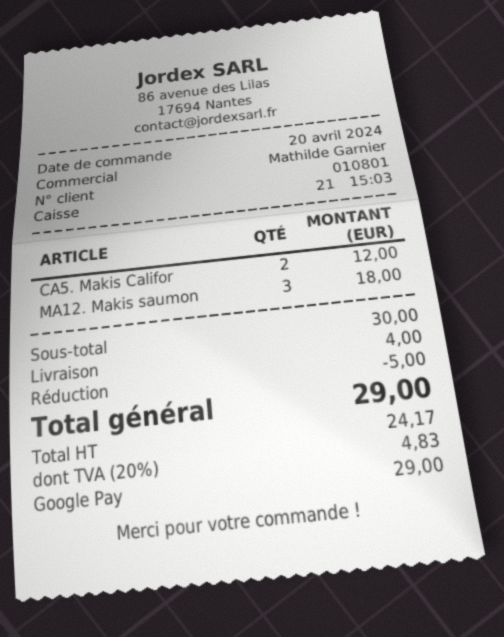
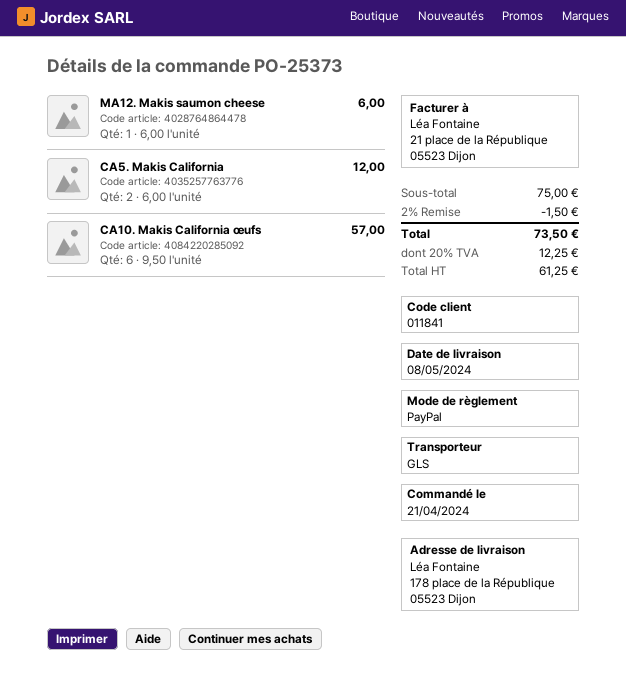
order date: 2024-04-20 -> 2024-04-21
customer number: 010801 -> 011841
payment method: Google Pay -> PayPal
MA12. Makis saumon: 3 for 18.00 -> 1 for 6.00
CA10. Makis California œufs: none -> 6 for 57.00
subtotal: 30.00 -> 75.00
discount: 5.00 -> 1.50
shipping: 4.00 -> none
net: 24.17 -> 61.25
tax: 20% = 4.83 -> 20% = 12.25
total: 29.00 -> 73.50

